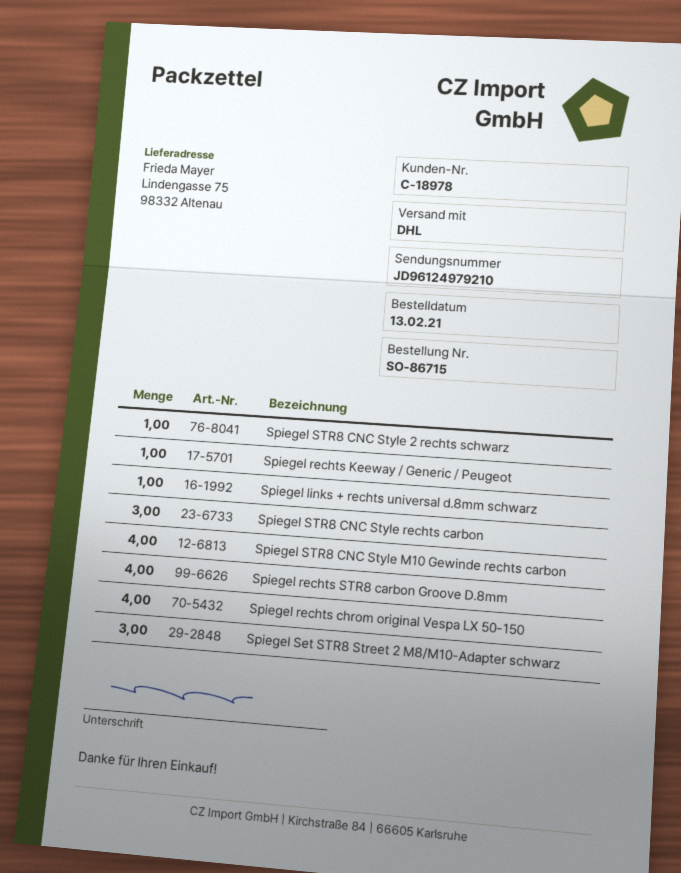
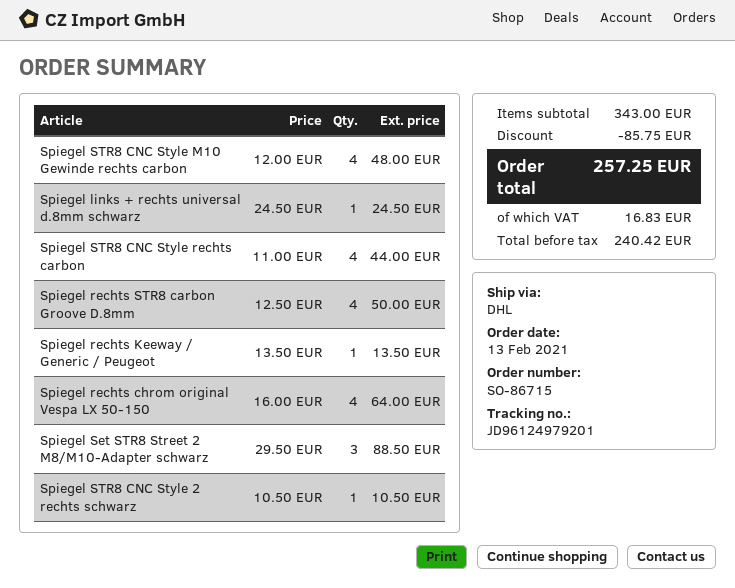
tracking number: JD96124979210 -> JD96124979201
Spiegel STR8 CNC Style rechts carbon: 3 -> 4

